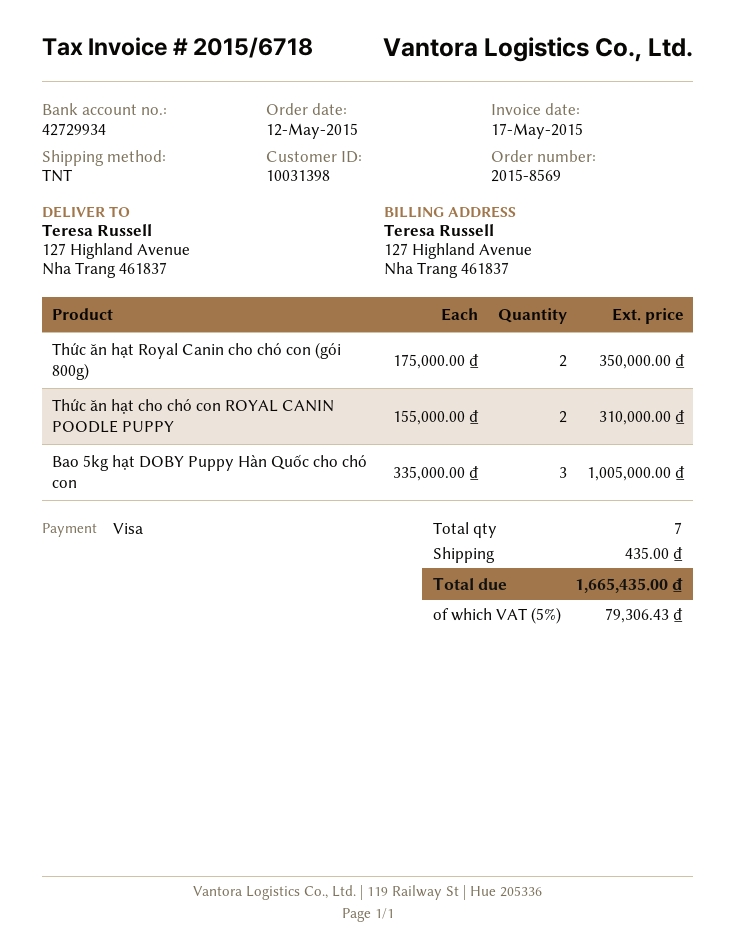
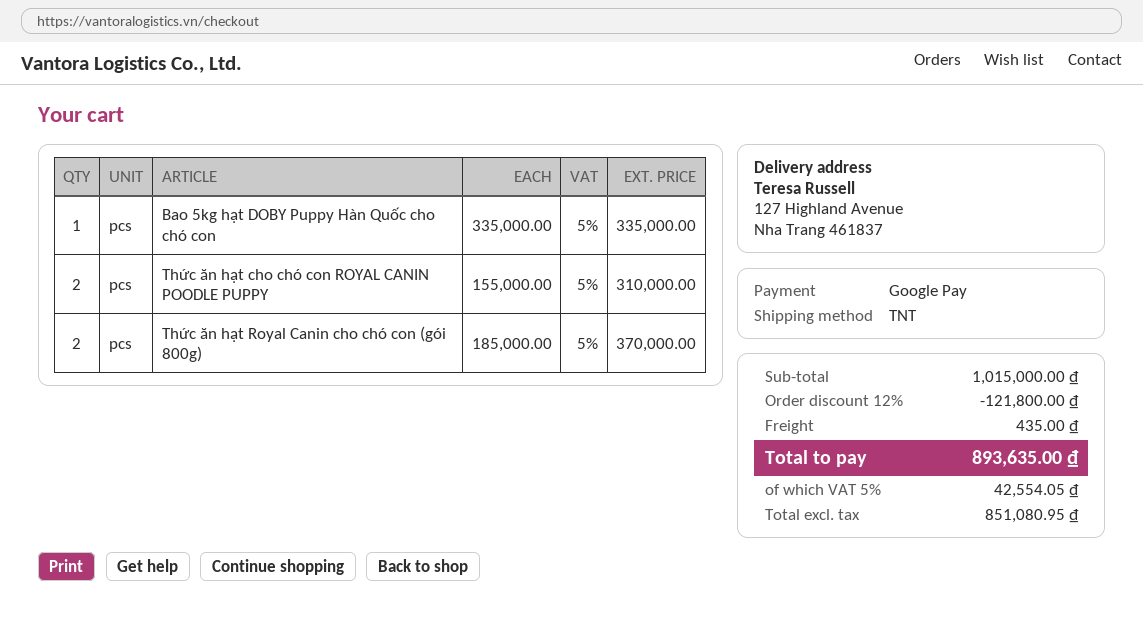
payment method: Visa -> Google Pay
Thức ăn hạt Royal Canin cho chó con (gói 800g): 2 x 175000.00 = 350000.00 -> 2 x 185000.00 = 370000.00
Bao 5kg hạt DOBY Puppy Hàn Quốc cho chó con: 3 x 335000.00 = 1005000.00 -> 1 x 335000.00 = 335000.00
discount: none -> 12% = 121800.00
tax: 5% = 79306.43 -> 5% = 42554.05
total: 1665435.00 -> 893635.00

